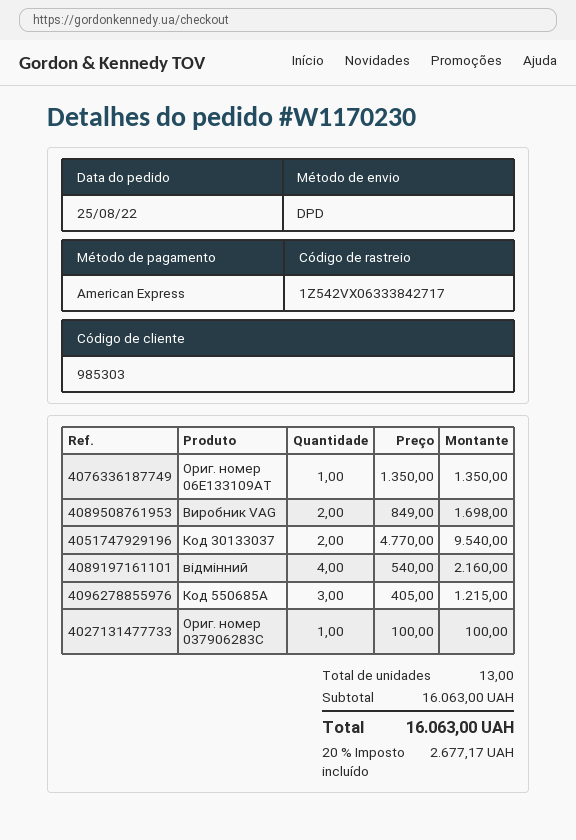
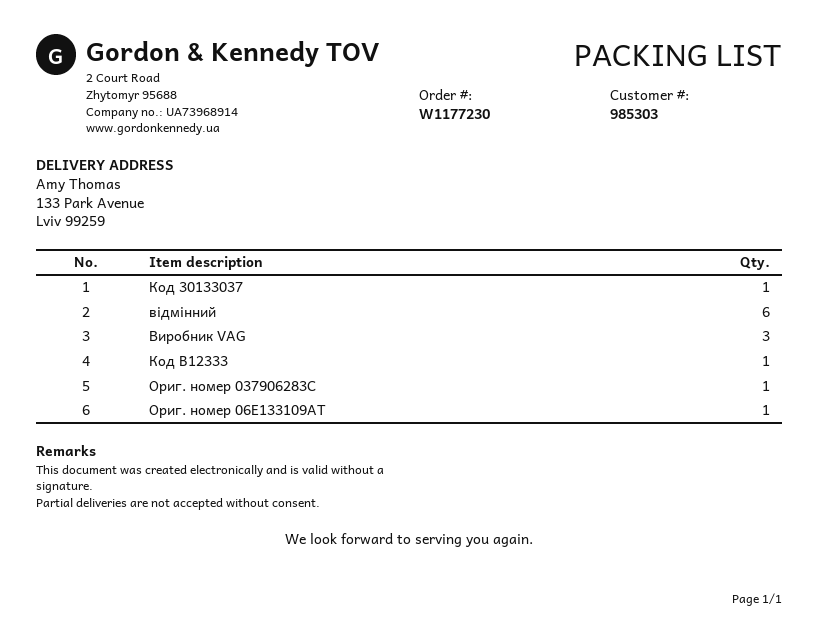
order number: W1170230 -> W1177230
Виробник VAG: 2 -> 3
Код 30133037: 2 -> 1
відмінний: 4 -> 6
Код 550685A: 3 -> none
Код B12333: none -> 1

